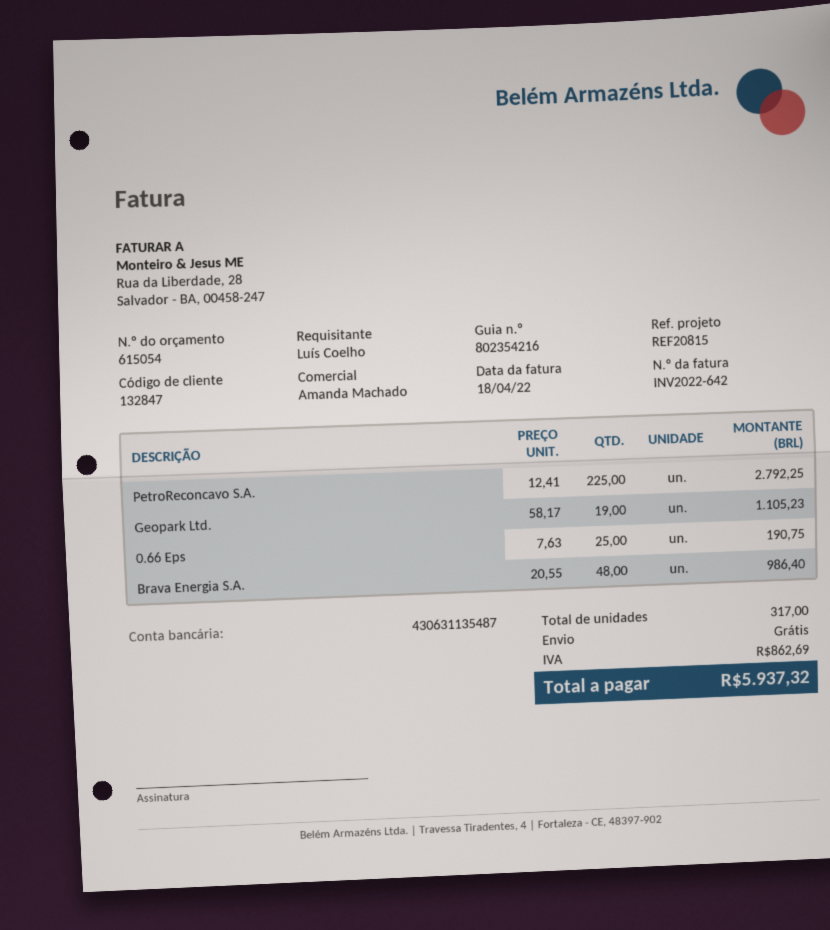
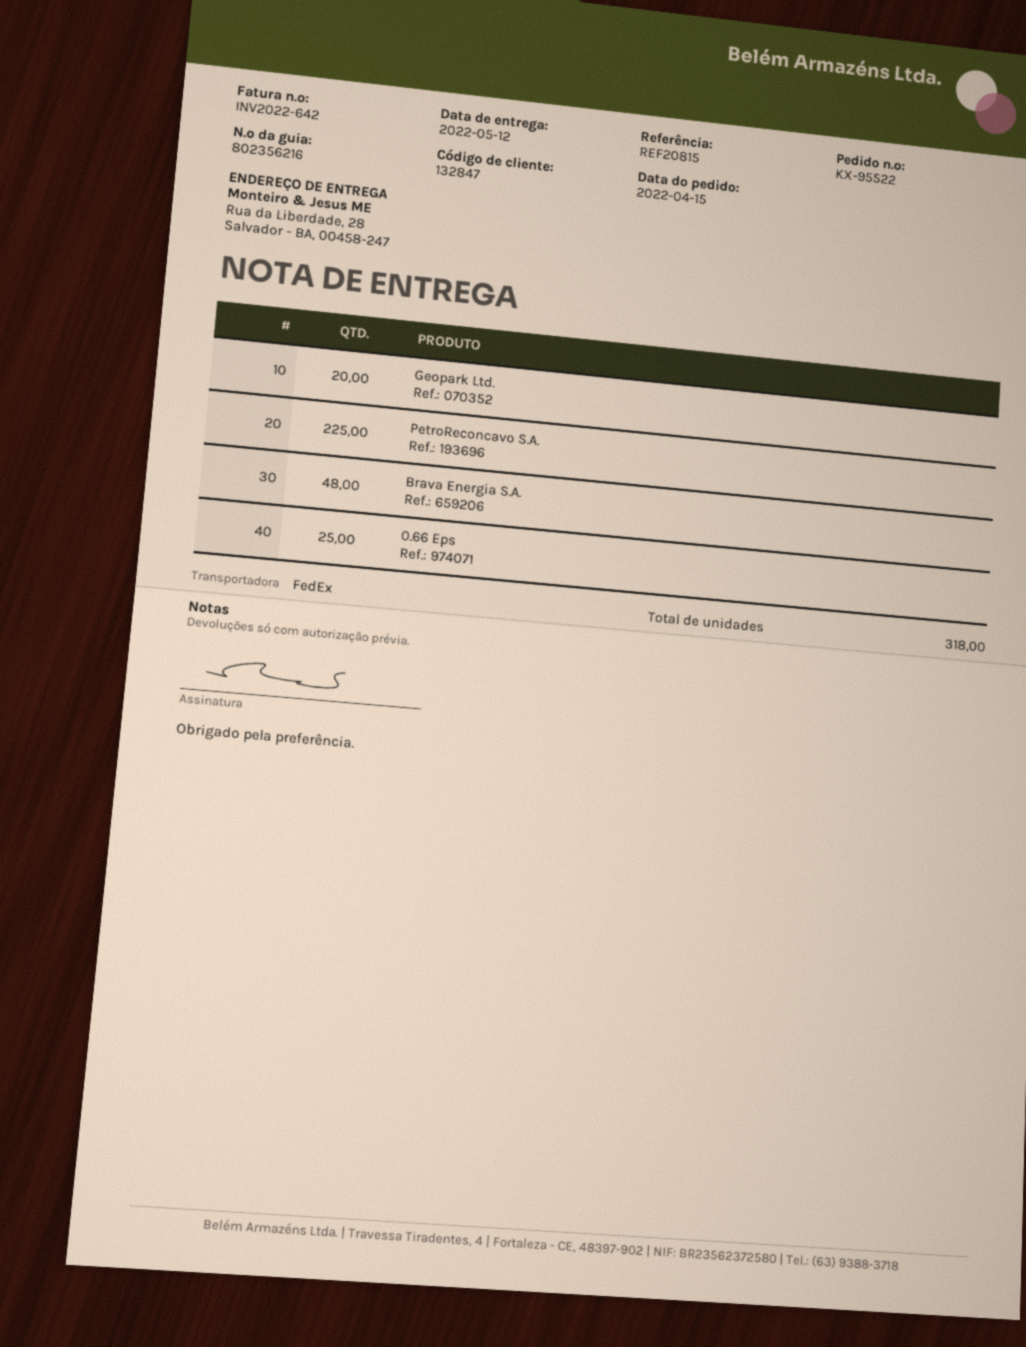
delivery note number: 802354216 -> 802356216
Geopark Ltd.: 19 -> 20
total quantity: 317 -> 318

